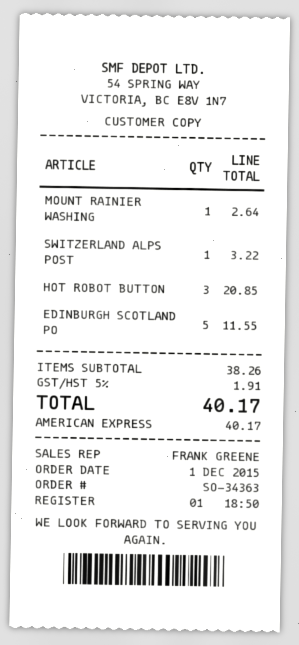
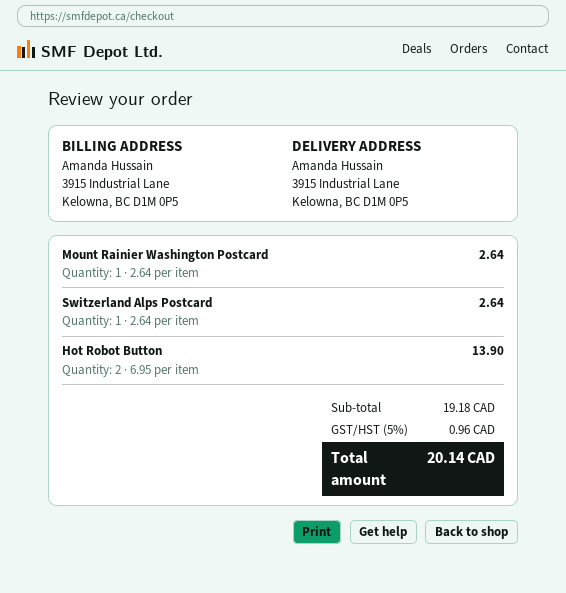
SWITZERLAND ALPS POST: 1 for 3.22 -> 1 for 2.64
HOT ROBOT BUTTON: 3 for 20.85 -> 2 for 13.90
EDINBURGH SCOTLAND PO: 5 for 11.55 -> none
subtotal: 38.26 -> 19.18
tax: 5% = 1.91 -> 5% = 0.96
total: 40.17 -> 20.14

